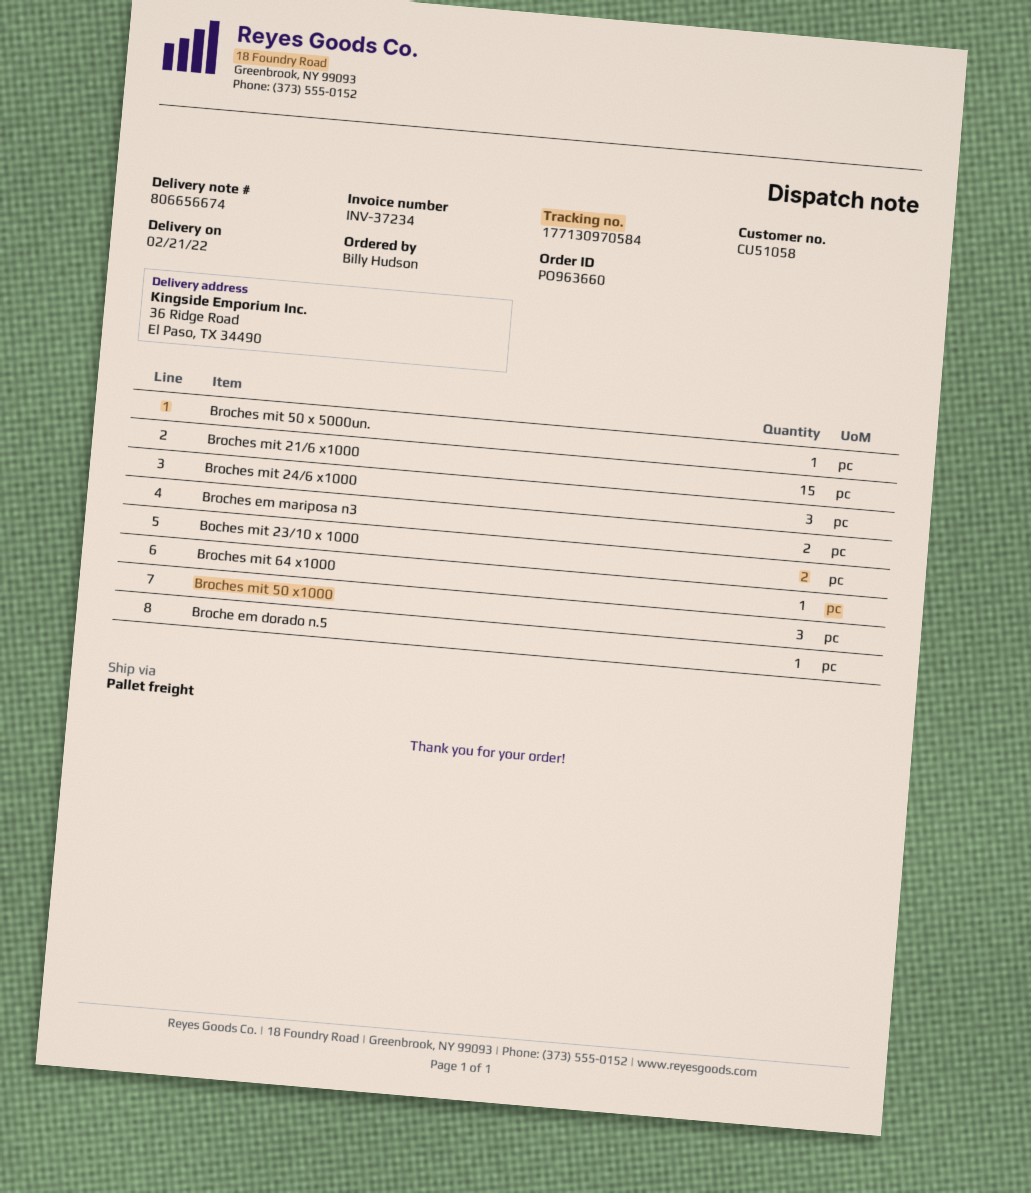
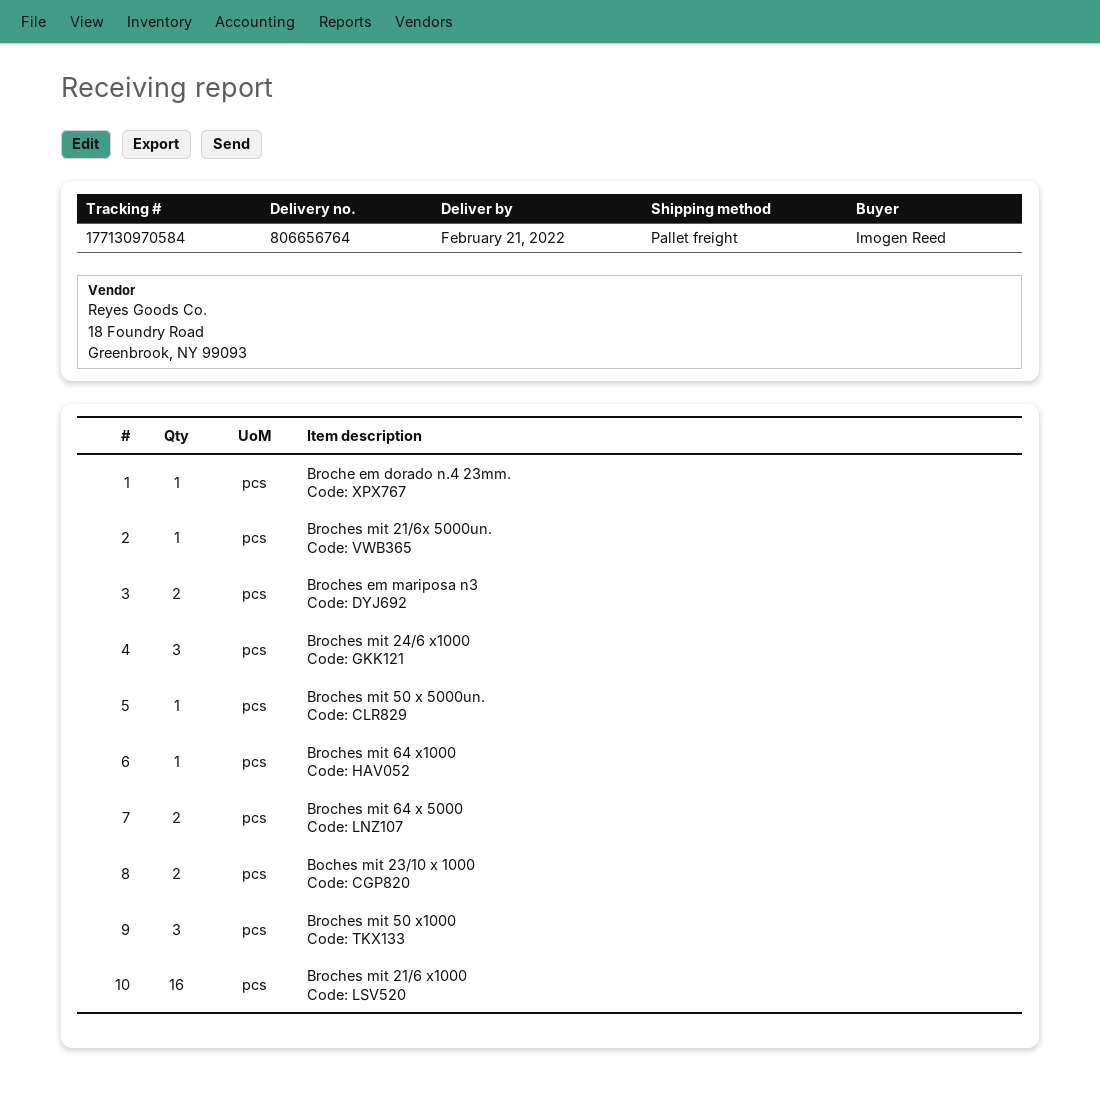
delivery note number: 806656674 -> 806656764
ordered by: Billy Hudson -> Imogen Reed
Broches mit 21/6 x1000: 15 -> 16
Broche em dorado n.5: 1 -> none
Broche em dorado n.4 23mm.: none -> 1
Broches mit 21/6x 5000un.: none -> 1
Broches mit 64 x 5000: none -> 2

